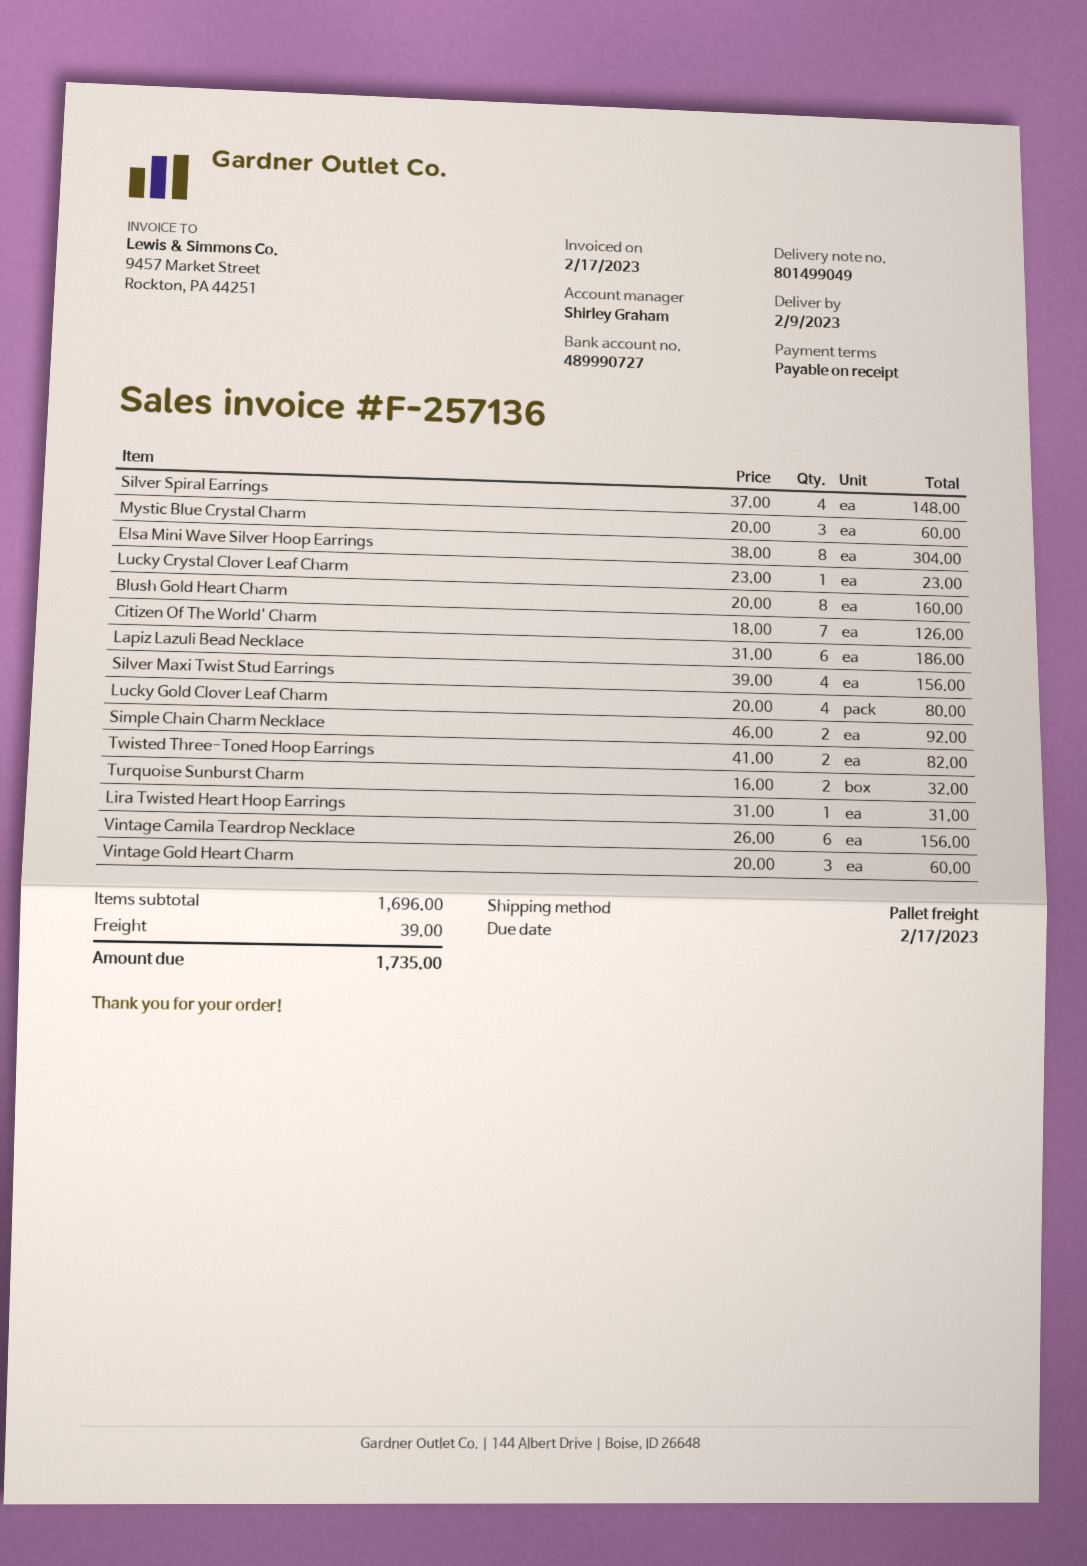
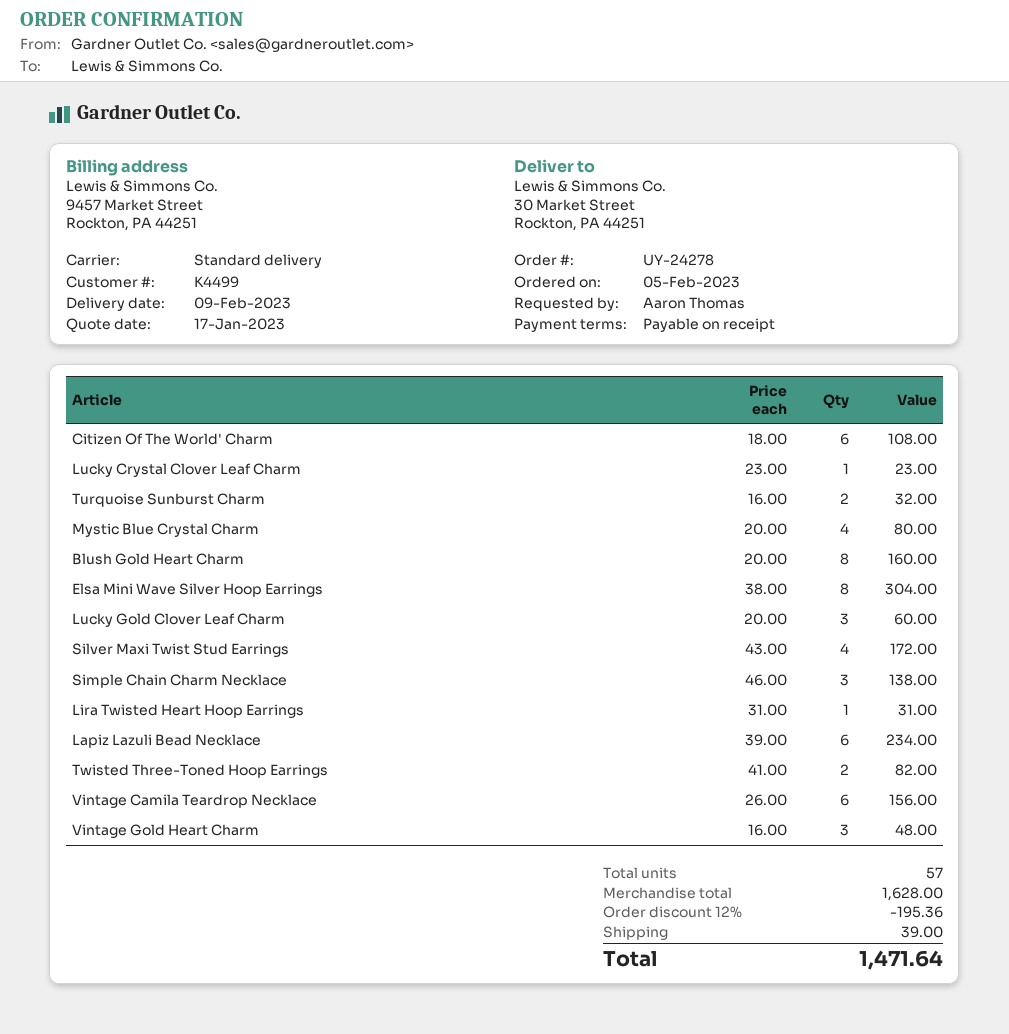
shipping method: pallet freight -> standard
Silver Spiral Earrings: 4 x 37.00 = 148.00 -> none
Mystic Blue Crystal Charm: 3 x 20.00 = 60.00 -> 4 x 20.00 = 80.00
Citizen Of The World' Charm: 7 x 18.00 = 126.00 -> 6 x 18.00 = 108.00
Lapiz Lazuli Bead Necklace: 6 x 31.00 = 186.00 -> 6 x 39.00 = 234.00
Silver Maxi Twist Stud Earrings: 4 x 39.00 = 156.00 -> 4 x 43.00 = 172.00
Lucky Gold Clover Leaf Charm: 4 x 20.00 = 80.00 -> 3 x 20.00 = 60.00
Simple Chain Charm Necklace: 2 x 46.00 = 92.00 -> 3 x 46.00 = 138.00
Vintage Gold Heart Charm: 3 x 20.00 = 60.00 -> 3 x 16.00 = 48.00
subtotal: 1696.00 -> 1628.00
discount: none -> 12% = 195.36
total: 1735.00 -> 1471.64

